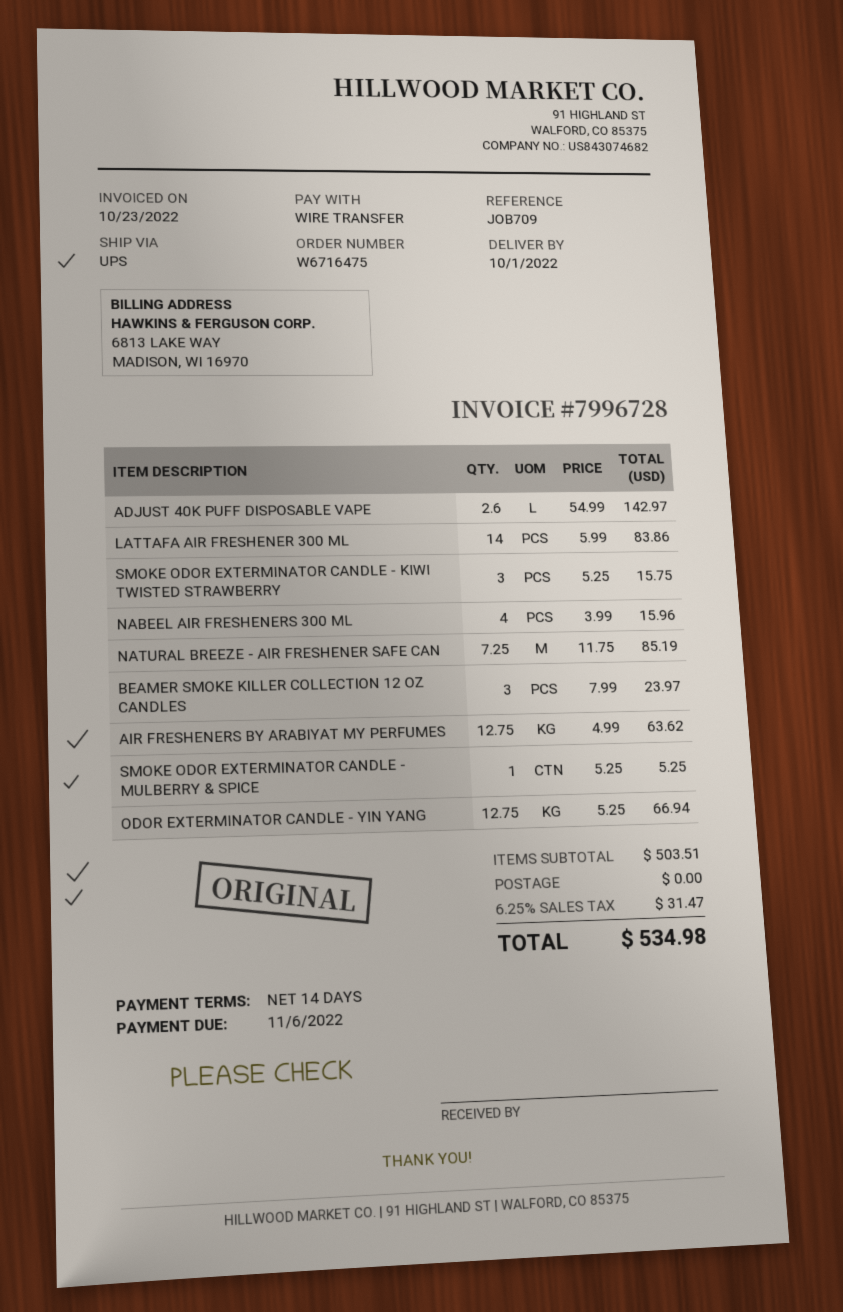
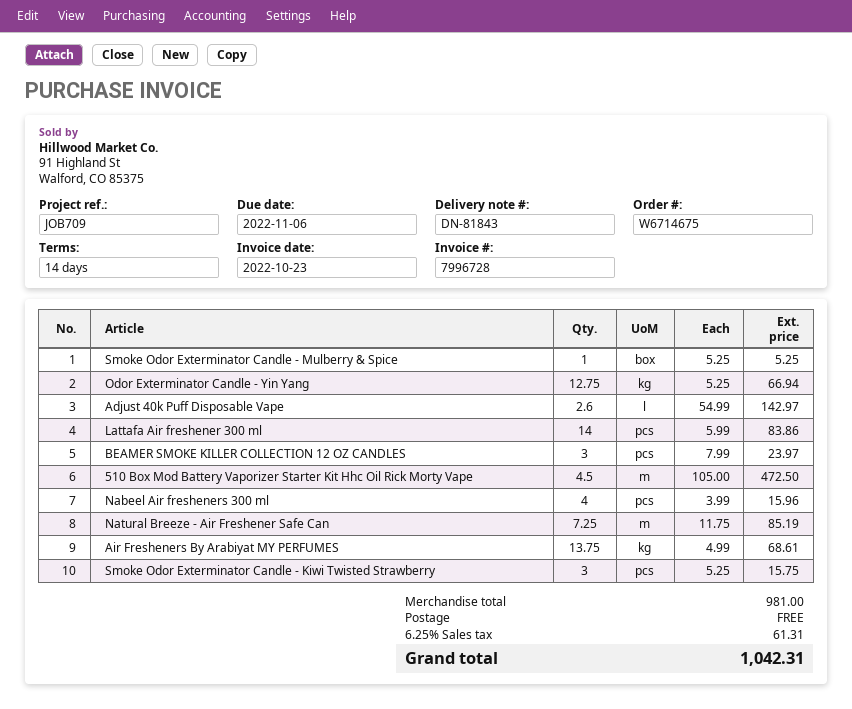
order number: W6716475 -> W6714675
AIR FRESHENERS BY ARABIYAT MY PERFUMES: 12.75 x 4.99 = 63.62 -> 13.75 x 4.99 = 68.61
510 Box Mod Battery Vaporizer Starter Kit Hhc Oil Rick Morty Vape: none -> 4.5 x 105.00 = 472.50
subtotal: 503.51 -> 981.00
tax: 6.25% = 31.47 -> 6.25% = 61.31
total: 534.98 -> 1042.31

